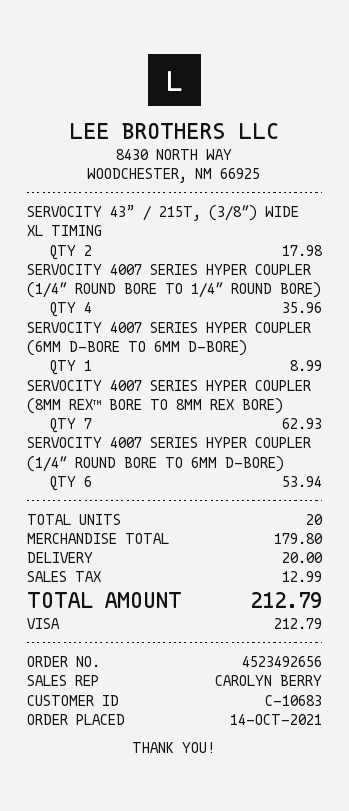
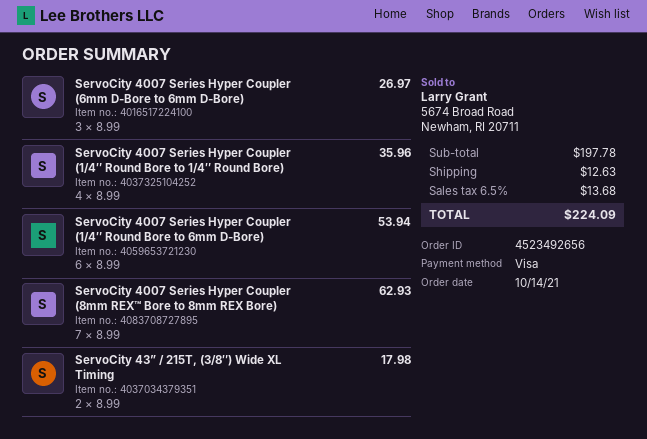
SERVOCITY 4007 SERIES HYPER COUPLER (6MM D-BORE TO 6MM D-BORE): 1 for 8.99 -> 3 for 26.97
subtotal: 179.80 -> 197.78
shipping: 20.00 -> 12.63
tax: 12.99 -> 13.68
total: 212.79 -> 224.09

